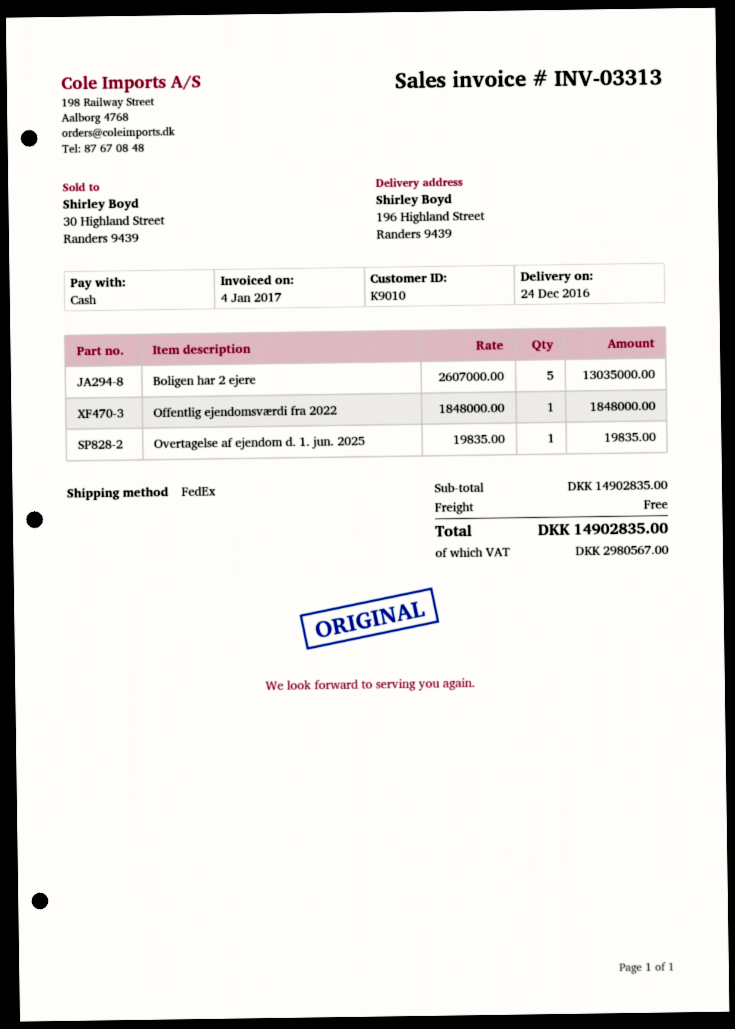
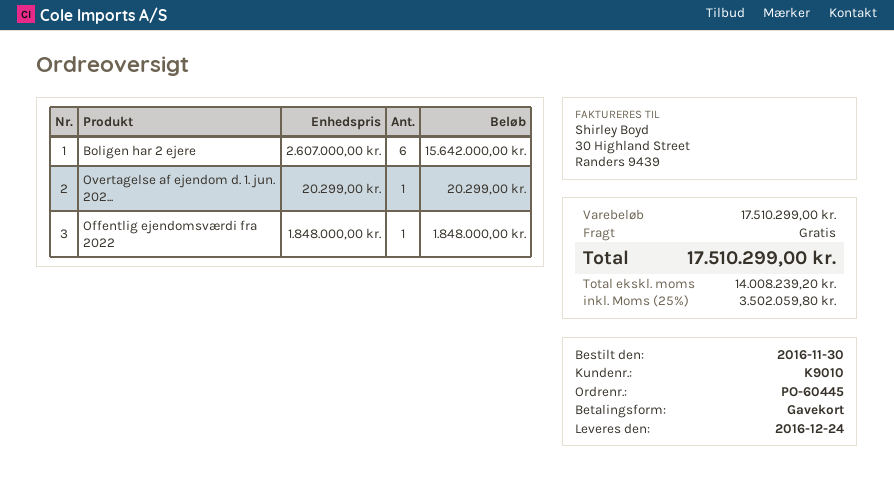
payment method: cash -> gift card
Boligen har 2 ejere: 5 x 2607000.00 = 13035000.00 -> 6 x 2607000.00 = 15642000.00
Overtagelse af ejendom d. 1. jun. 2025: 1 x 19835.00 = 19835.00 -> 1 x 20299.00 = 20299.00
subtotal: 14902835.00 -> 17510299.00
tax: 2980567.00 -> 3502059.80
total: 14902835.00 -> 17510299.00

